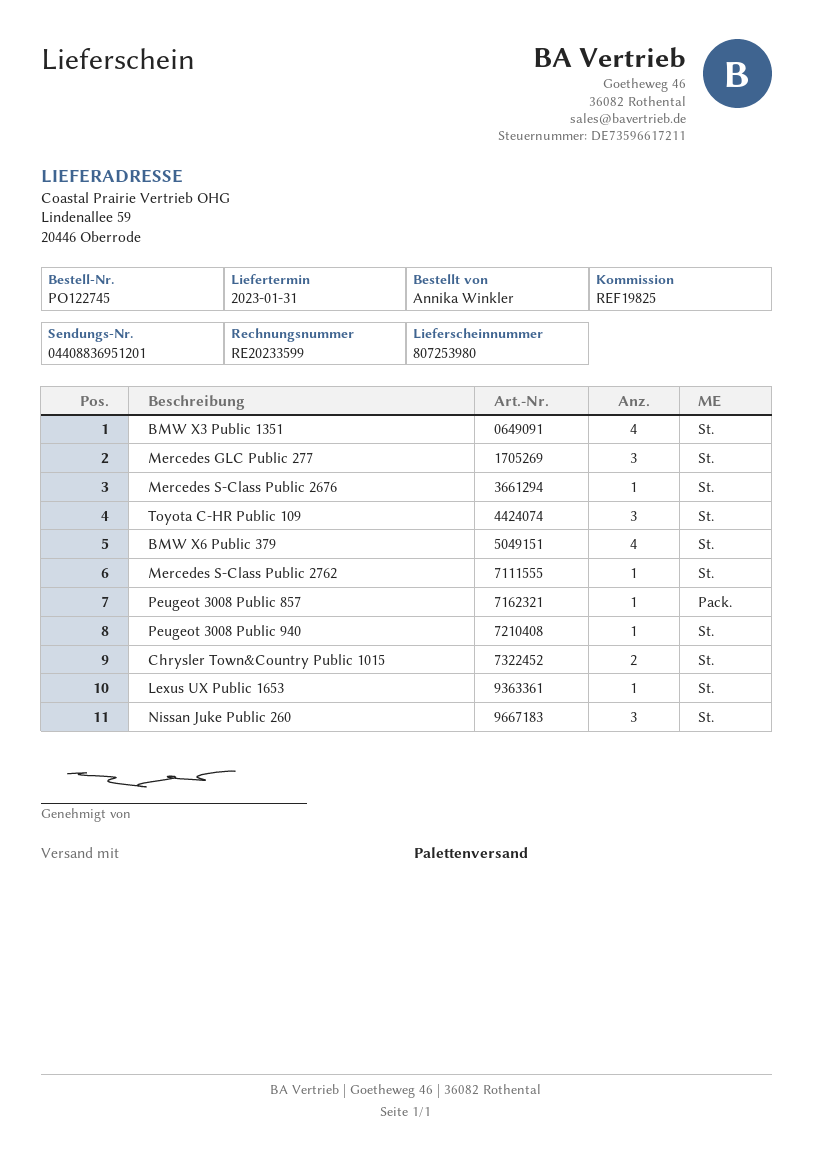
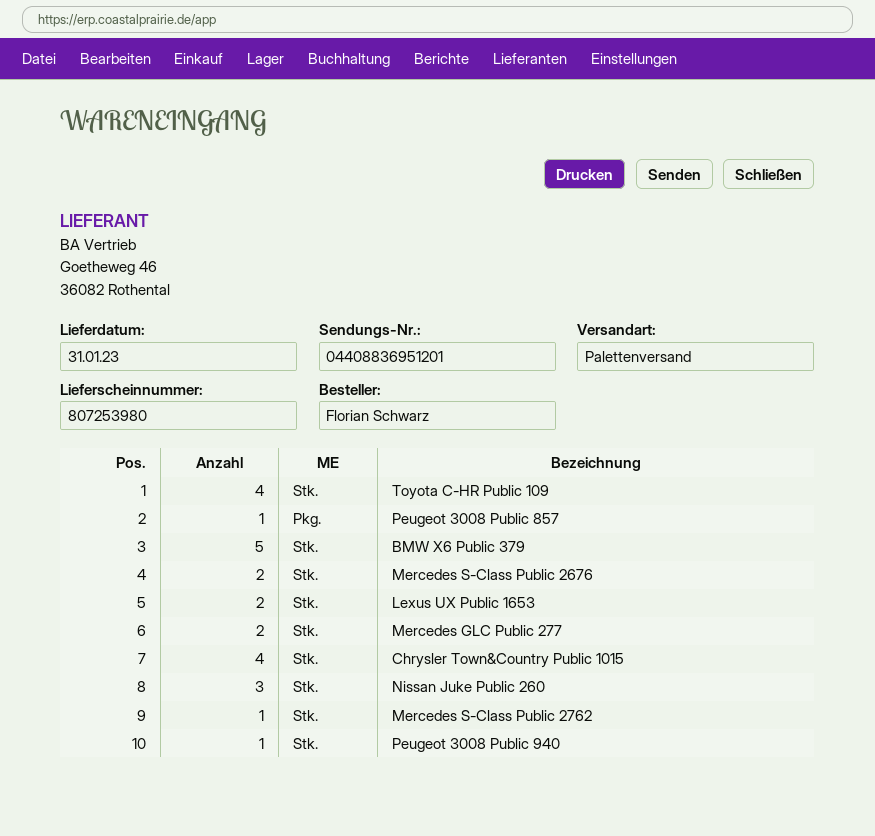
ordered by: Annika Winkler -> Florian Schwarz
BMW X3 Public 1351: 4 -> none
Mercedes GLC Public 277: 3 -> 2
Mercedes S-Class Public 2676: 1 -> 2
Toyota C-HR Public 109: 3 -> 4
BMW X6 Public 379: 4 -> 5
Chrysler Town&Country Public 1015: 2 -> 4
Lexus UX Public 1653: 1 -> 2

